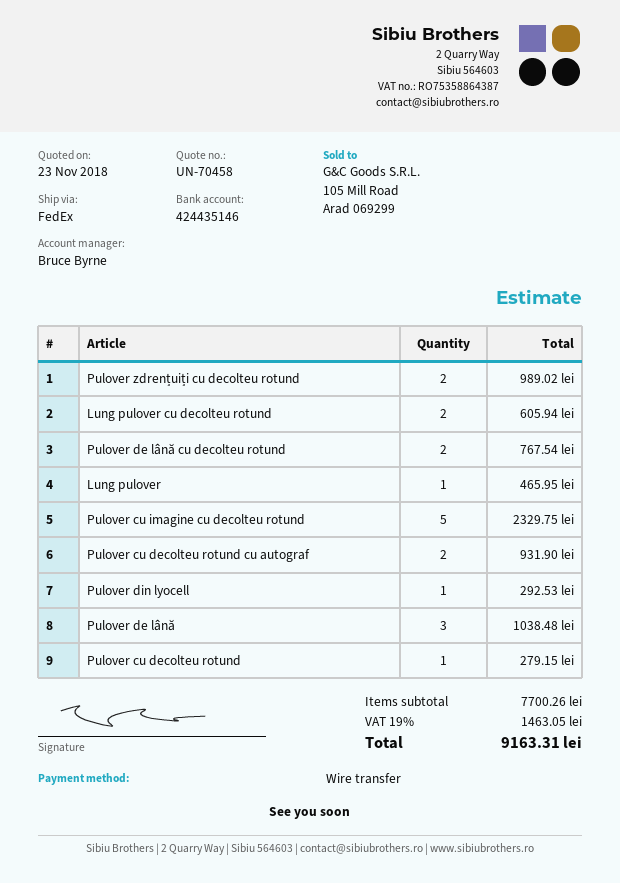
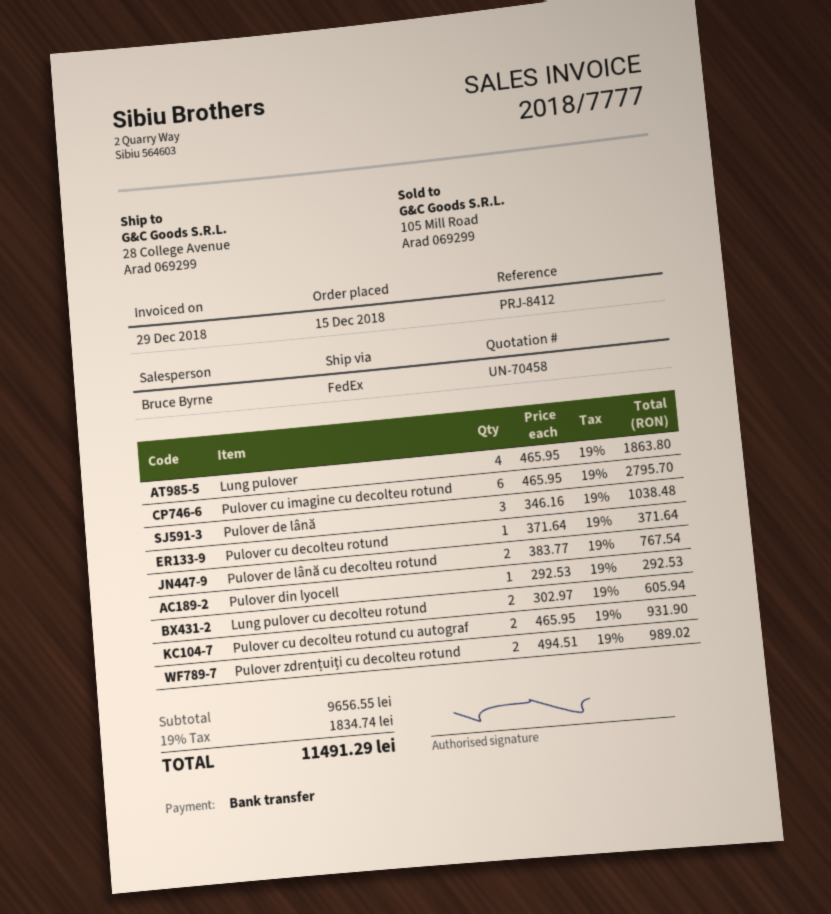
Lung pulover: 1 for 465.95 -> 4 for 1863.80
Pulover cu imagine cu decolteu rotund: 5 for 2329.75 -> 6 for 2795.70
Pulover cu decolteu rotund: 1 for 279.15 -> 1 for 371.64
subtotal: 7700.26 -> 9656.55
tax: 19% = 1463.05 -> 19% = 1834.74
total: 9163.31 -> 11491.29

